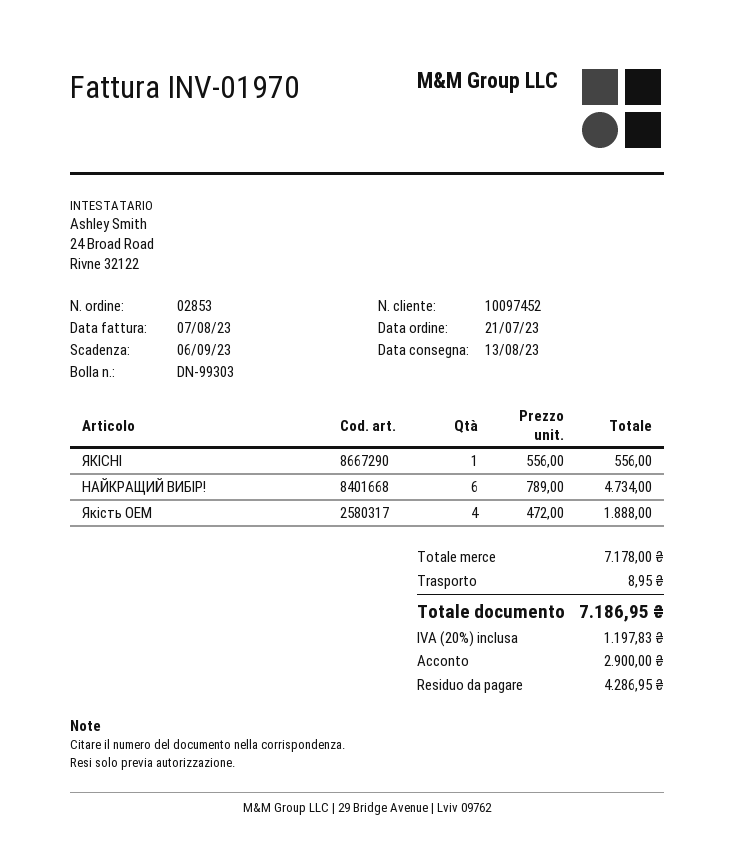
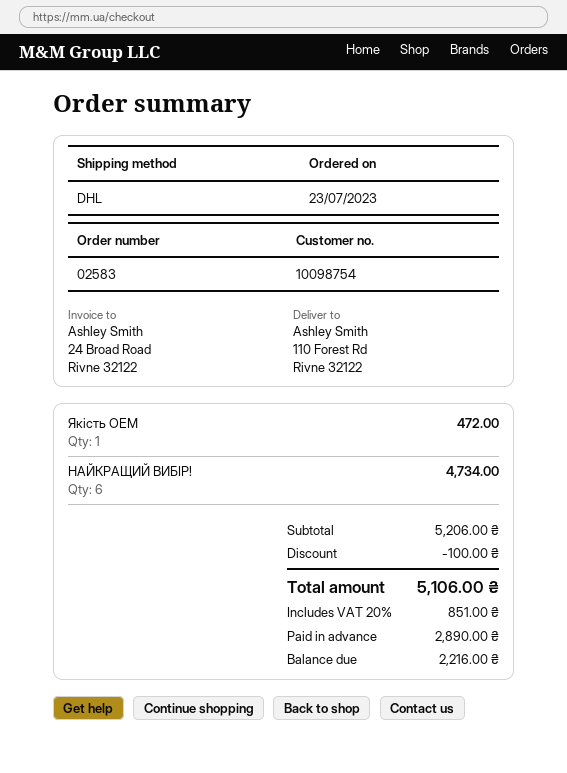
order number: 02853 -> 02583
order date: 2023-07-21 -> 2023-07-23
customer number: 10097452 -> 10098754
ЯКІСНІ: 1 for 556.00 -> none
Якість OEM: 4 for 1888.00 -> 1 for 472.00
subtotal: 7178.00 -> 5206.00
discount: none -> 100.00
shipping: 8.95 -> none
tax: 20% = 1197.83 -> 20% = 851.00
total: 7186.95 -> 5106.00
deposit: 2900.00 -> 2890.00
balance: 4286.95 -> 2216.00

